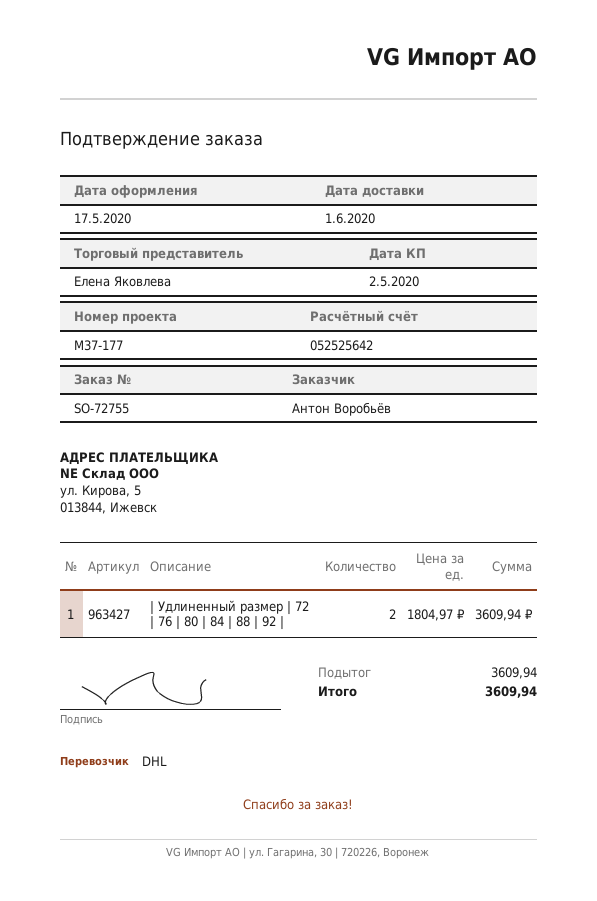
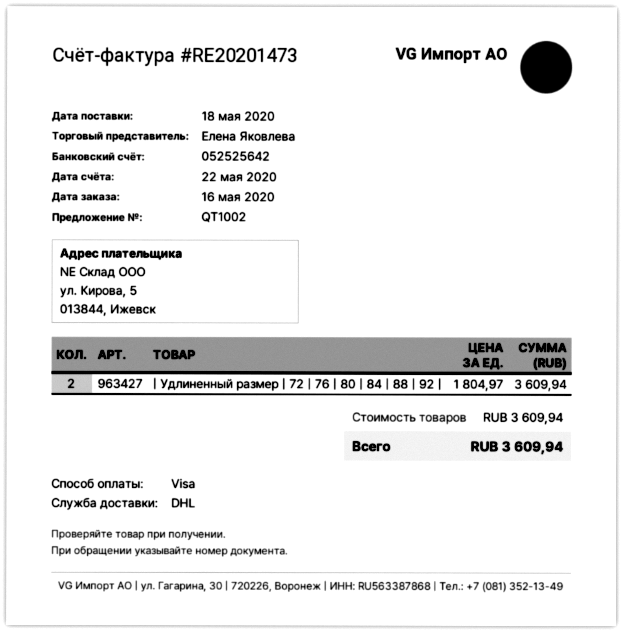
order date: 2020-05-17 -> 2020-05-16
delivery date: 2020-06-01 -> 2020-05-18

